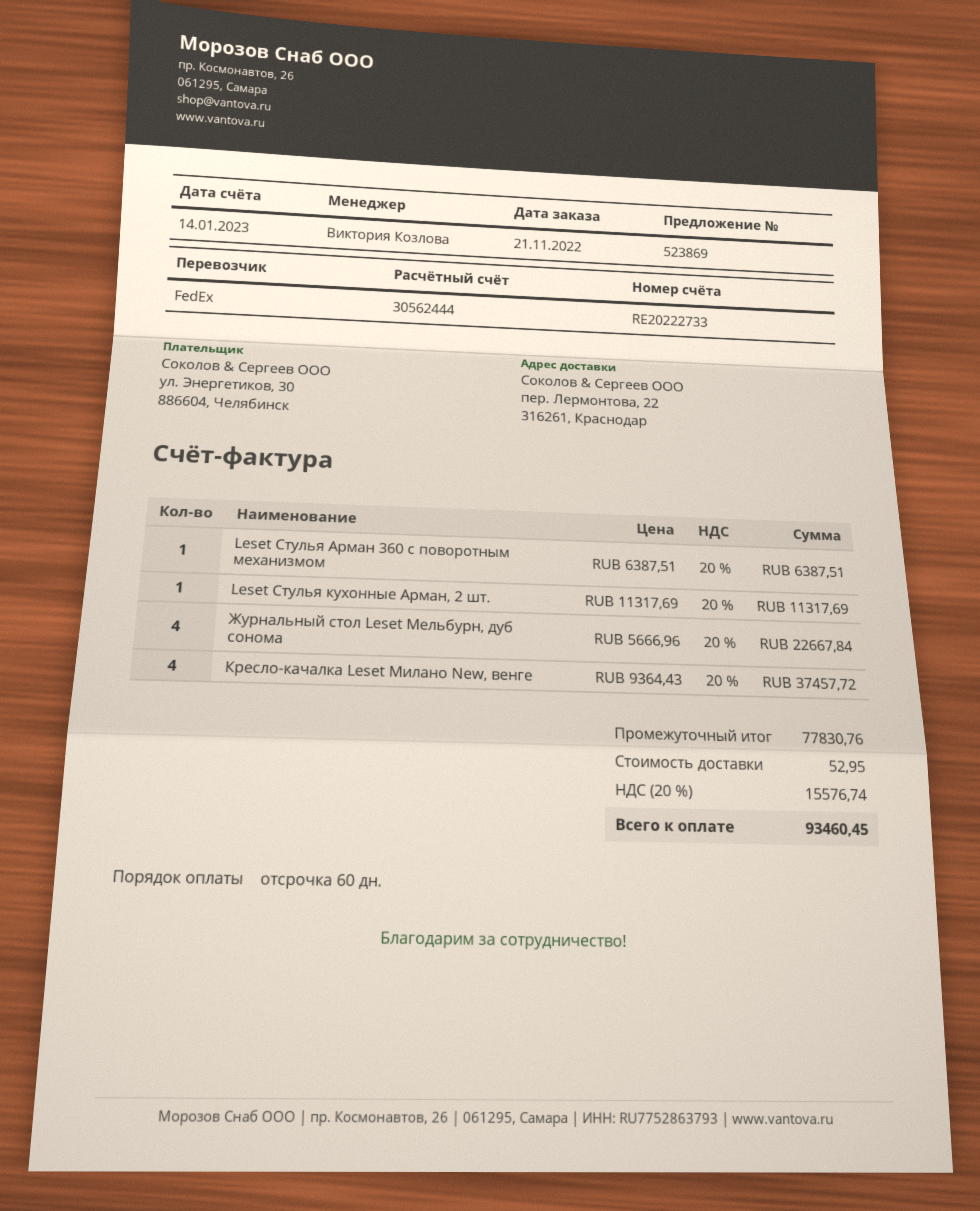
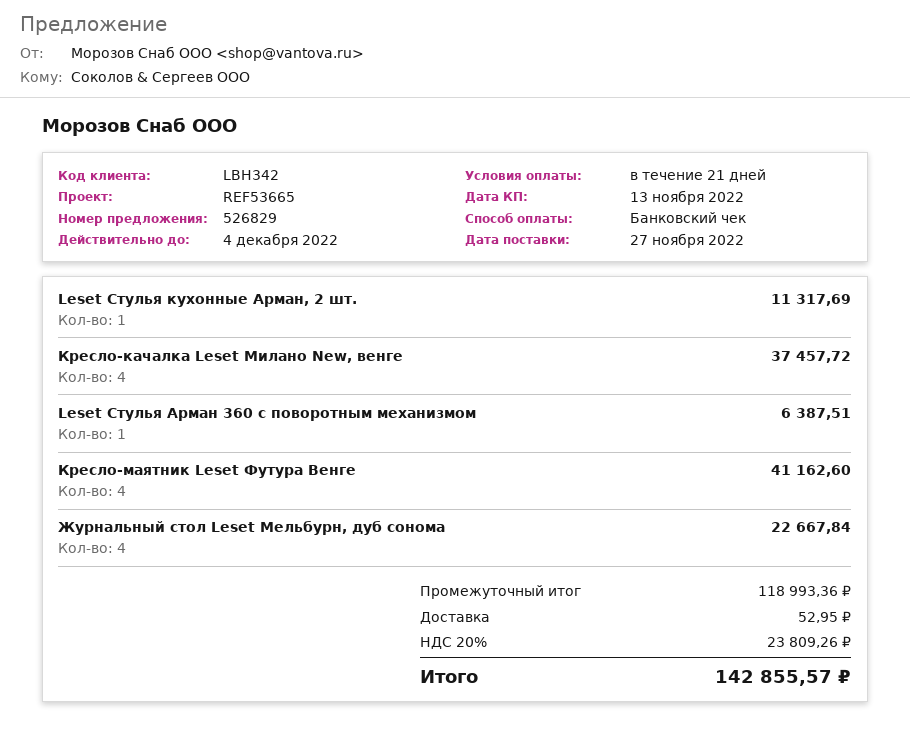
quote number: 523869 -> 526829
payment terms: 60 days -> 21 days
Кресло-маятник Leset Футура Венге: none -> 4 for 41162.60
subtotal: 77830.76 -> 118993.36
tax: 20% = 15576.74 -> 20% = 23809.26
total: 93460.45 -> 142855.57

